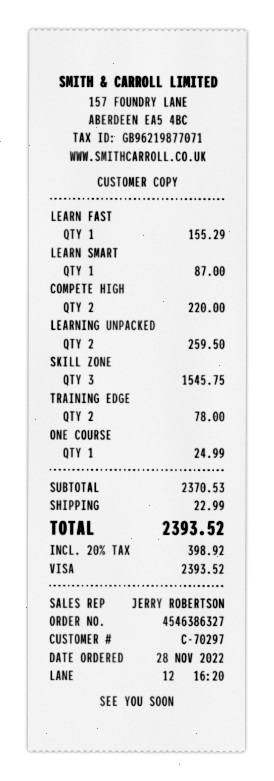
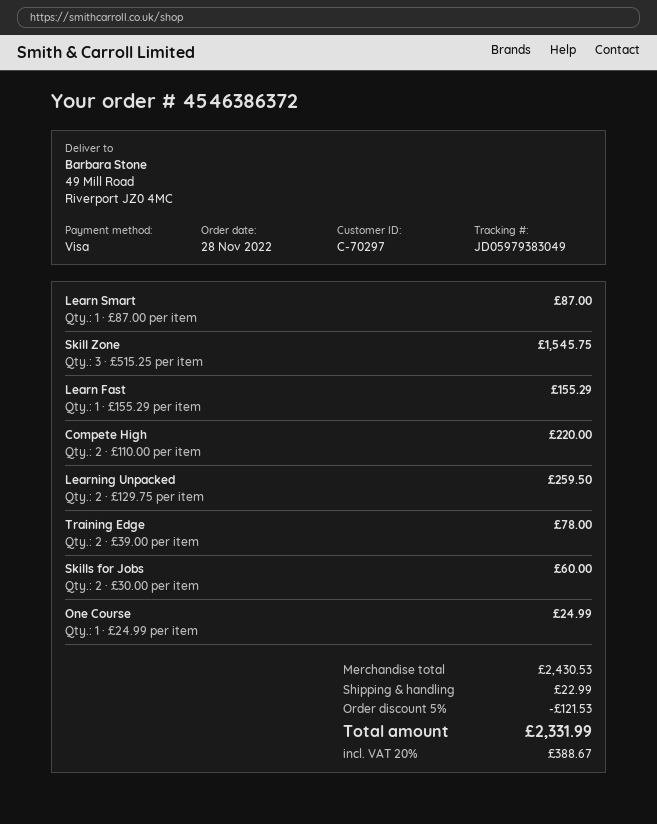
order number: 4546386327 -> 4546386372
Skills for Jobs: none -> 2 for 60.00
subtotal: 2370.53 -> 2430.53
discount: none -> 5% = 121.53
tax: 20% = 398.92 -> 20% = 388.67
total: 2393.52 -> 2331.99

